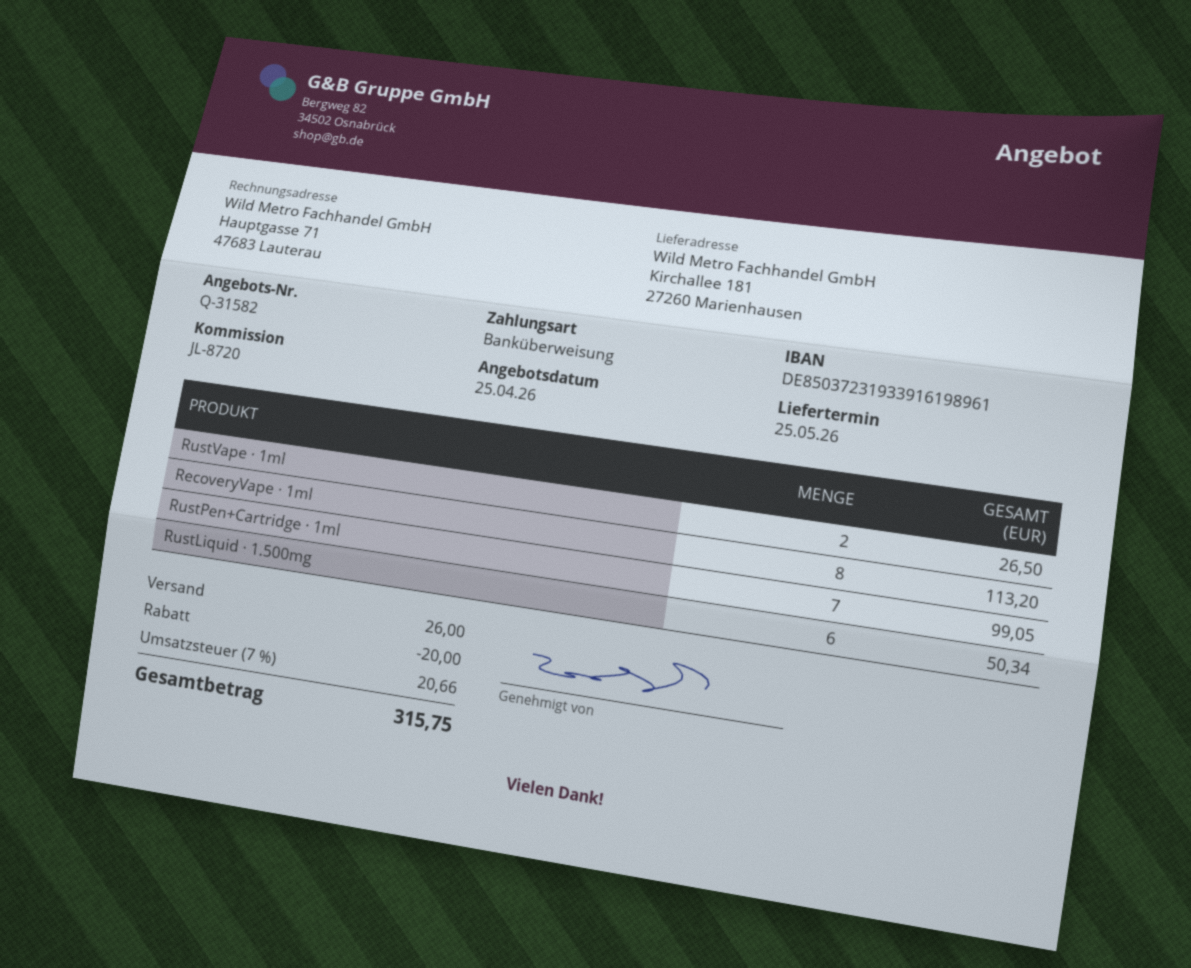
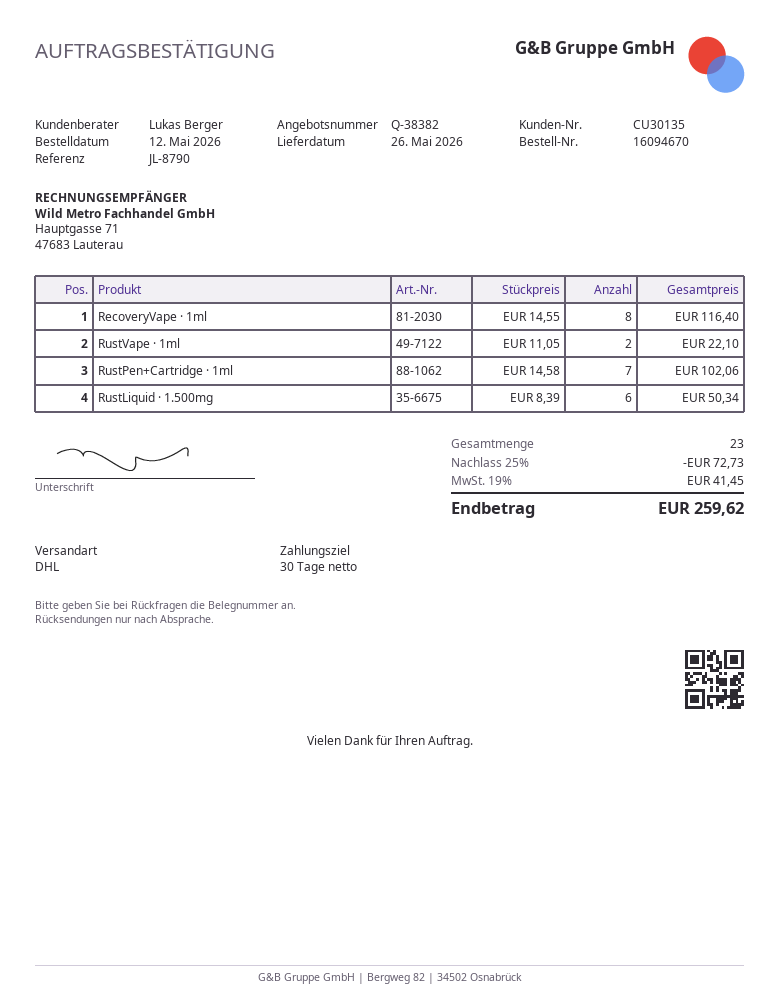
quote number: Q-31582 -> Q-38382
delivery date: 2026-05-25 -> 2026-05-26
reference: JL-8720 -> JL-8790
RustVape · 1ml: 2 for 26.50 -> 2 for 22.10
RecoveryVape · 1ml: 8 for 113.20 -> 8 for 116.40
RustPen+Cartridge · 1ml: 7 for 99.05 -> 7 for 102.06
discount: 20.00 -> 72.73
shipping: 26.00 -> none
tax: 7% = 20.66 -> 19% = 41.45
total: 315.75 -> 259.62

